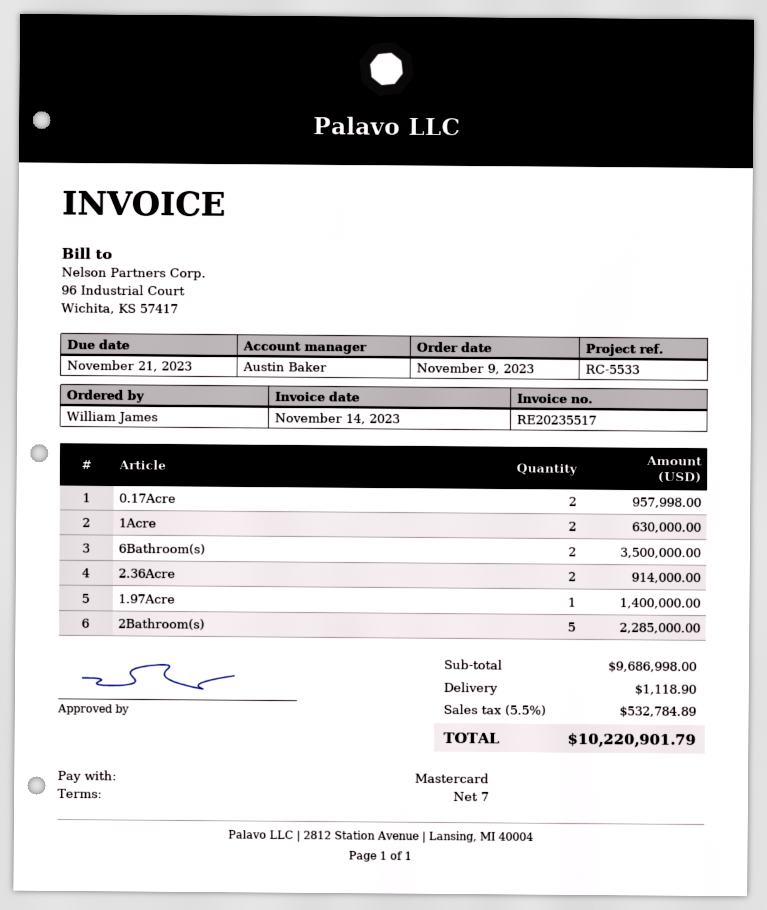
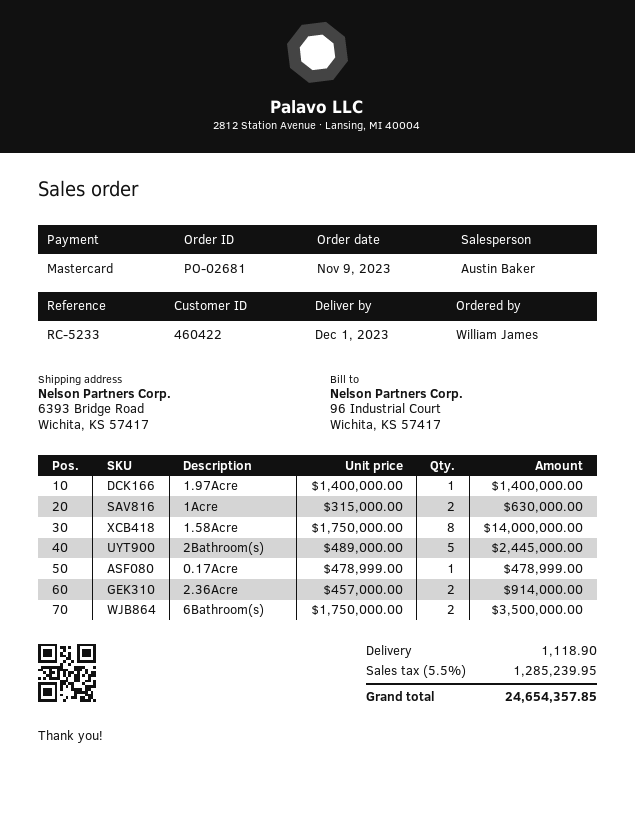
reference: RC-5533 -> RC-5233
0.17Acre: 2 for 957998.00 -> 1 for 478999.00
2Bathroom(s): 5 for 2285000.00 -> 5 for 2445000.00
1.58Acre: none -> 8 for 14000000.00
tax: 5.5% = 532784.89 -> 5.5% = 1285239.95
total: 10220901.79 -> 24654357.85

